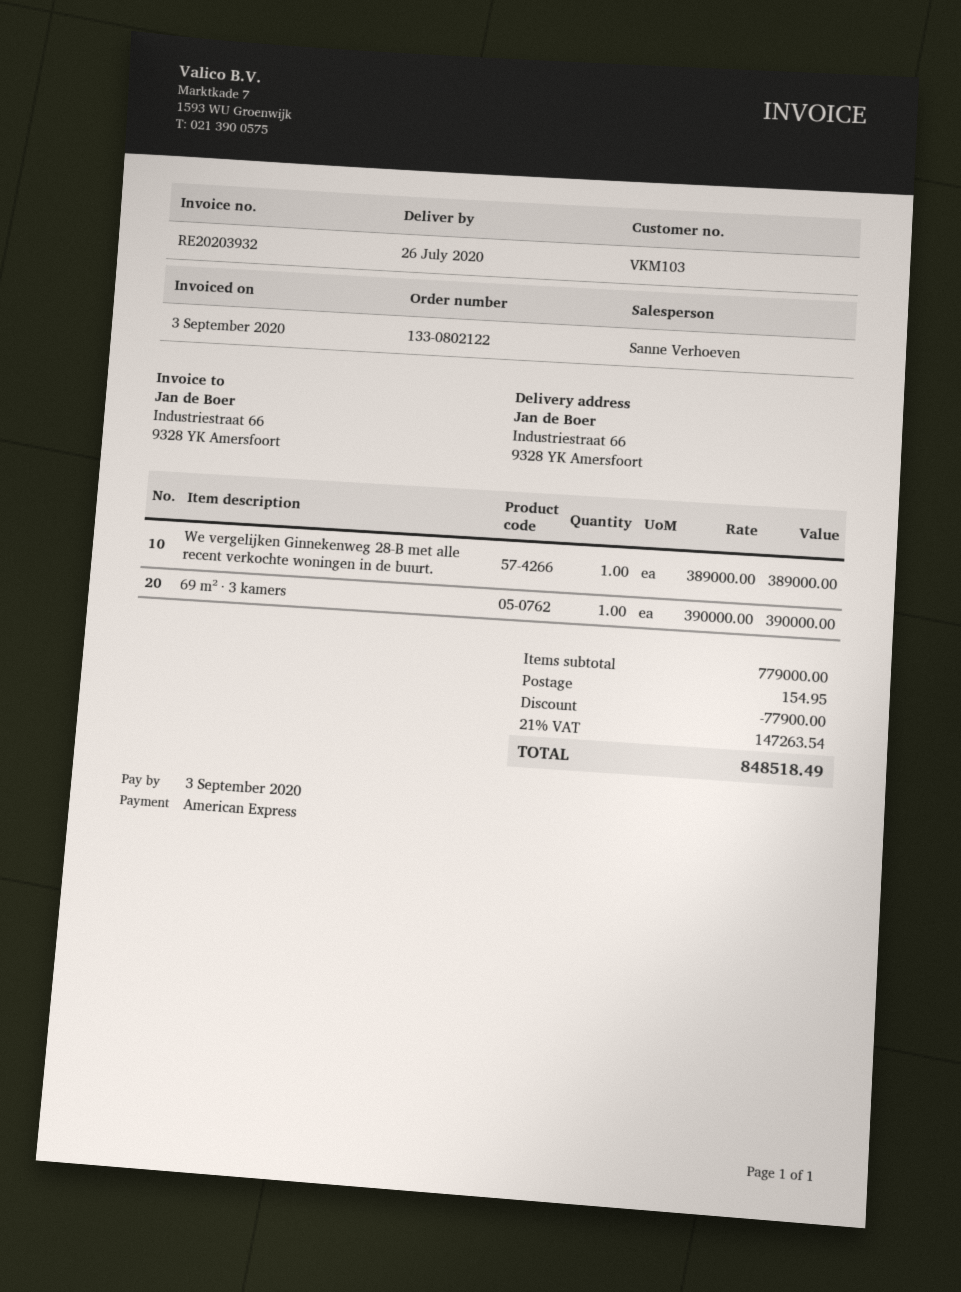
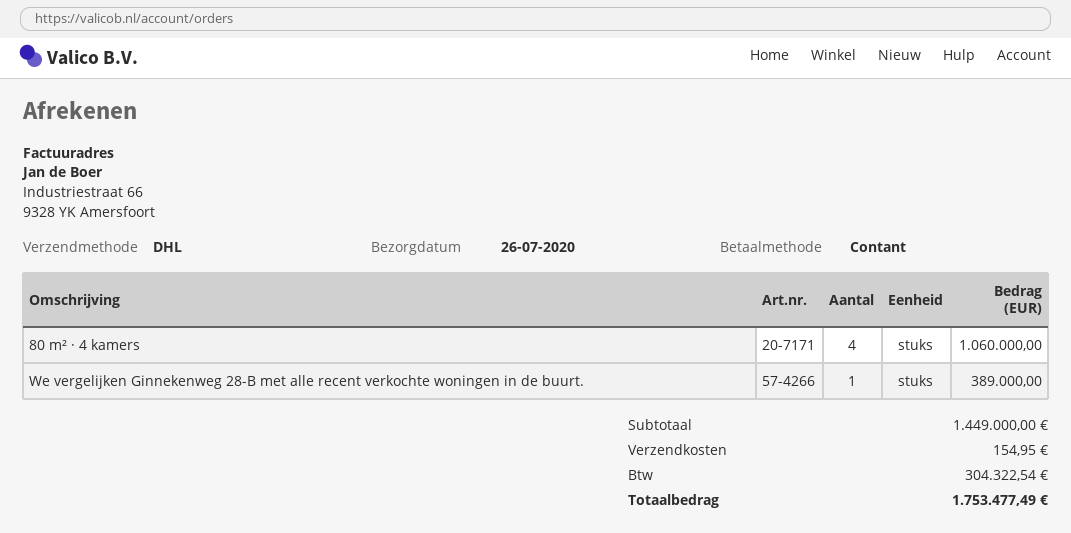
payment method: American Express -> cash
69 m² · 3 kamers: 1 for 390000.00 -> none
80 m² · 4 kamers: none -> 4 for 1060000.00
subtotal: 779000.00 -> 1449000.00
discount: 77900.00 -> none
tax: 147263.54 -> 304322.54
total: 848518.49 -> 1753477.49

